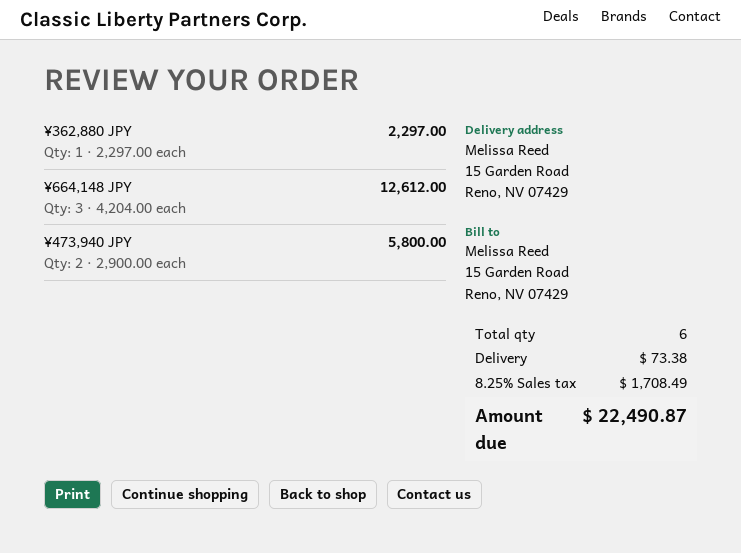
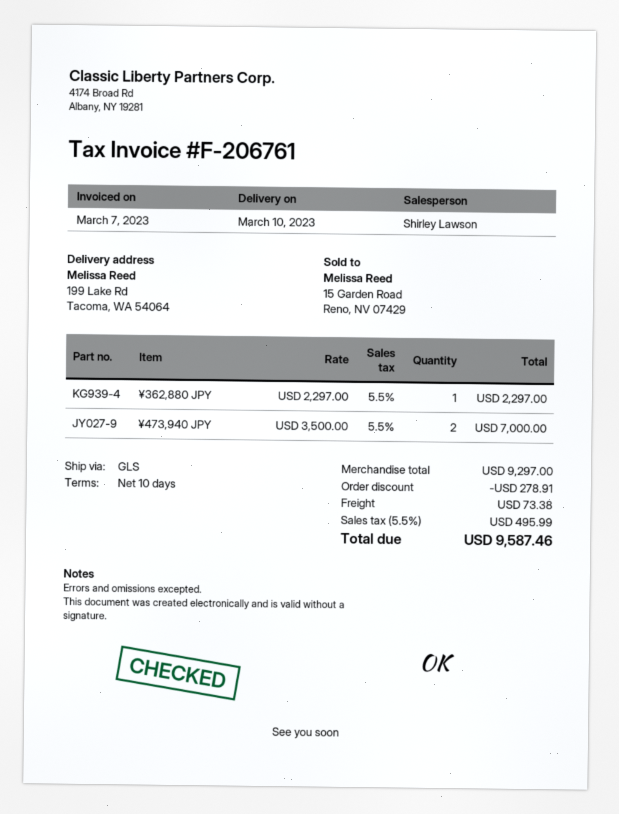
ship to: 15 Garden Road, Reno, NV 07429 -> 199 Lake Rd, Tacoma, WA 54064
¥664,148 JPY: 3 x 4204.00 = 12612.00 -> none
¥473,940 JPY: 2 x 2900.00 = 5800.00 -> 2 x 3500.00 = 7000.00
discount: none -> 278.91
tax: 8.25% = 1708.49 -> 5.5% = 495.99
total: 22490.87 -> 9587.46

